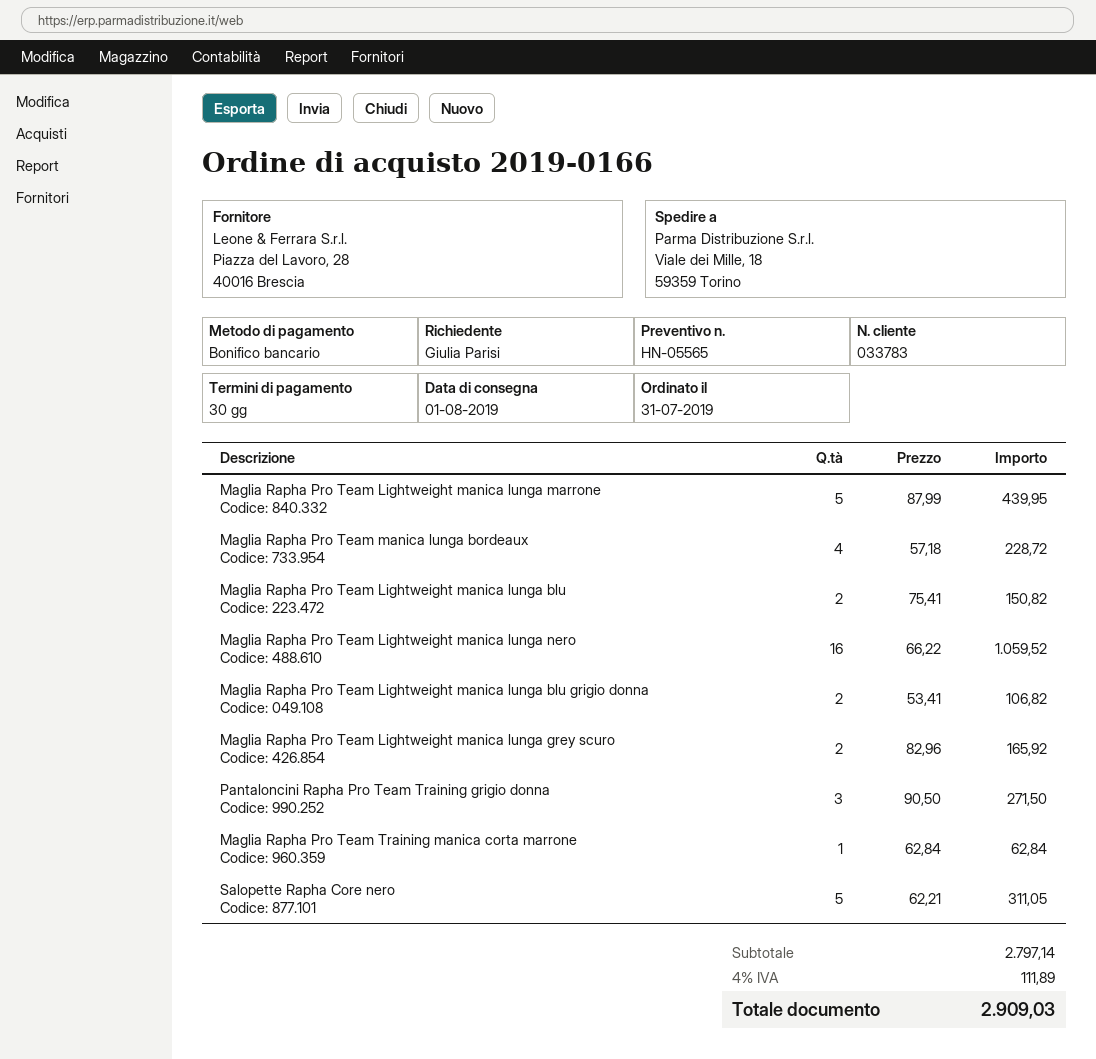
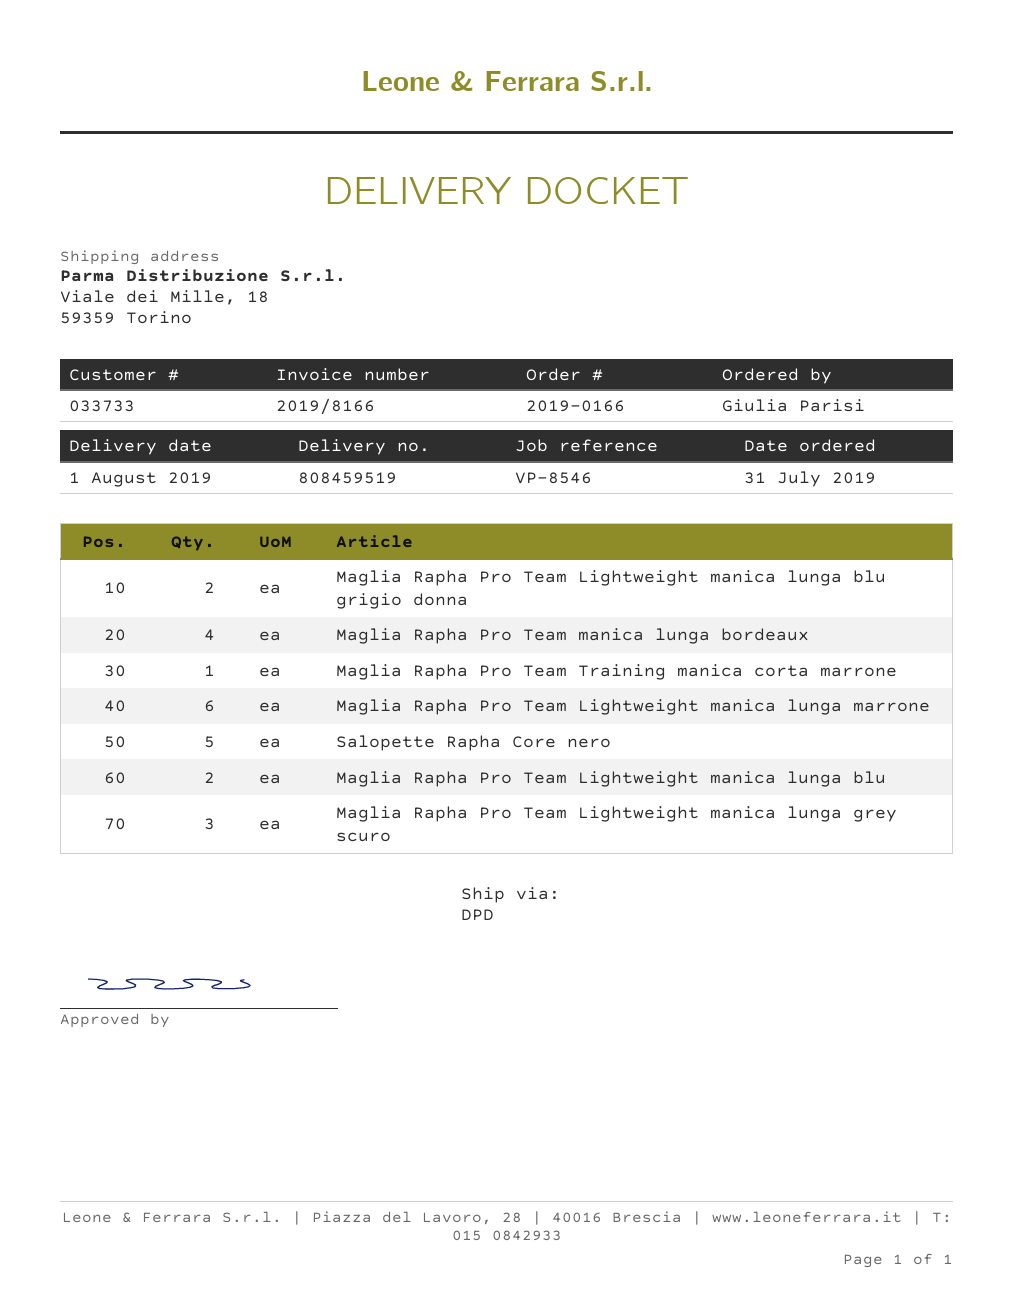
customer number: 033783 -> 033733
Maglia Rapha Pro Team Lightweight manica lunga marrone: 5 -> 6
Maglia Rapha Pro Team Lightweight manica lunga nero: 16 -> none
Maglia Rapha Pro Team Lightweight manica lunga grey scuro: 2 -> 3
Pantaloncini Rapha Pro Team Training grigio donna: 3 -> none

